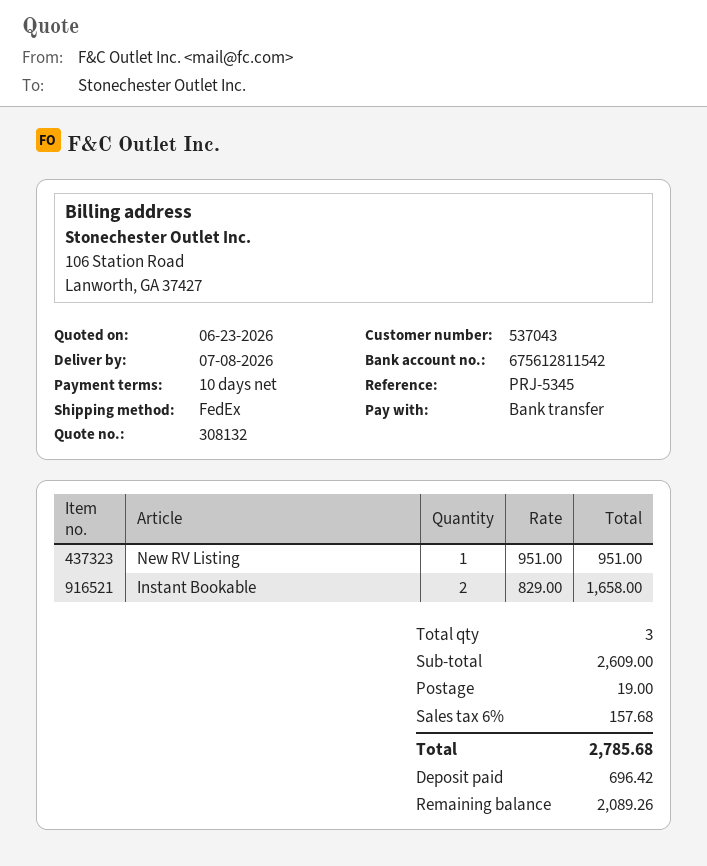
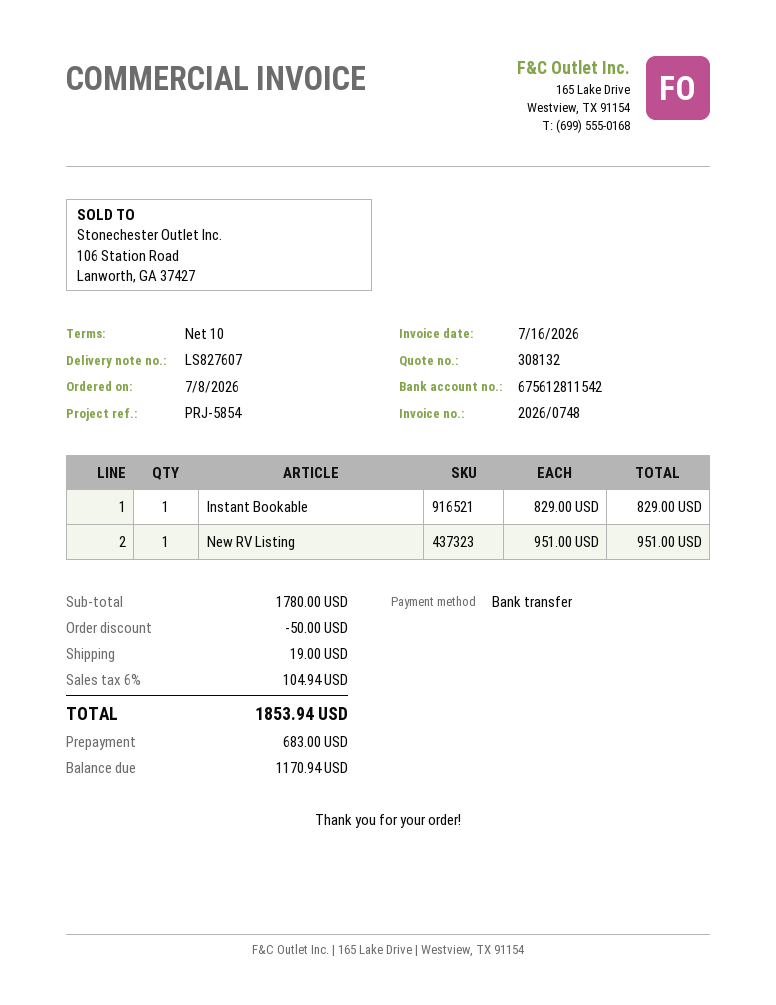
reference: PRJ-5345 -> PRJ-5854
Instant Bookable: 2 x 829.00 = 1658.00 -> 1 x 829.00 = 829.00
subtotal: 2609.00 -> 1780.00
discount: none -> 50.00
tax: 6% = 157.68 -> 6% = 104.94
total: 2785.68 -> 1853.94
deposit: 696.42 -> 683.00
balance: 2089.26 -> 1170.94

